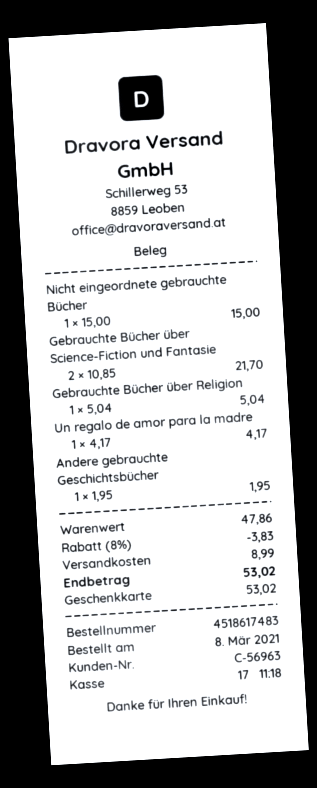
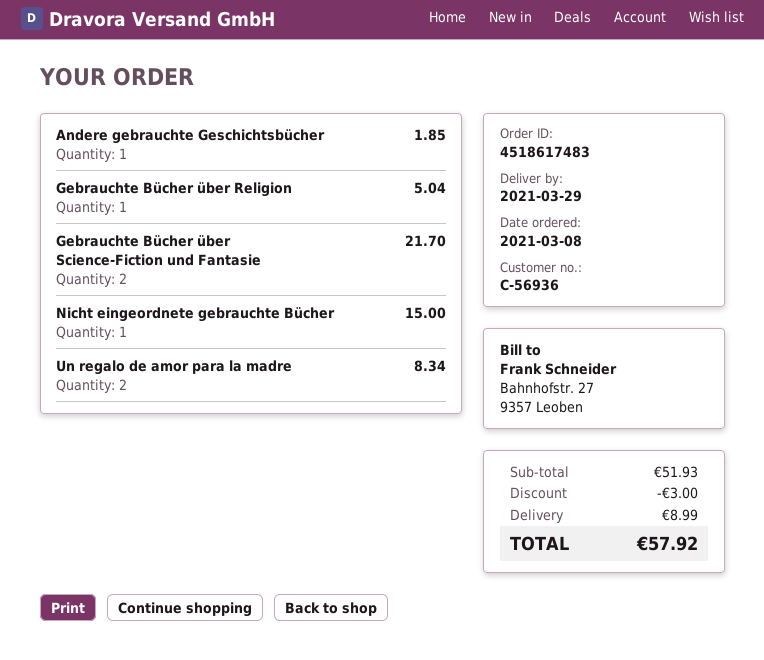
customer number: C-56963 -> C-56936
Un regalo de amor para la madre: 1 for 4.17 -> 2 for 8.34
Andere gebrauchte Geschichtsbücher: 1 for 1.95 -> 1 for 1.85
subtotal: 47.86 -> 51.93
discount: 3.83 -> 3.00
total: 53.02 -> 57.92

